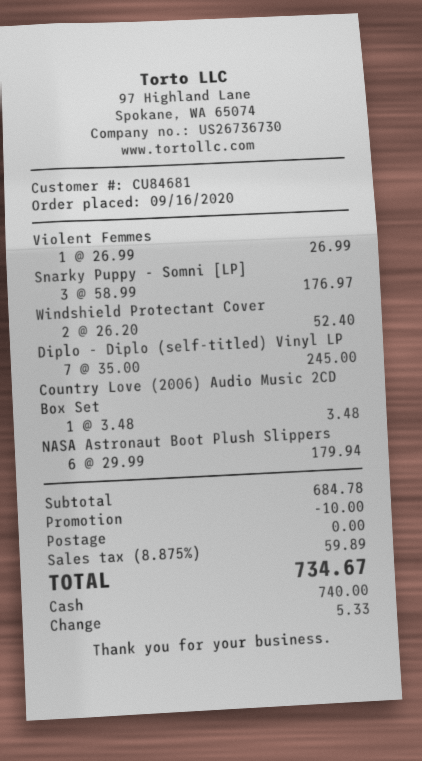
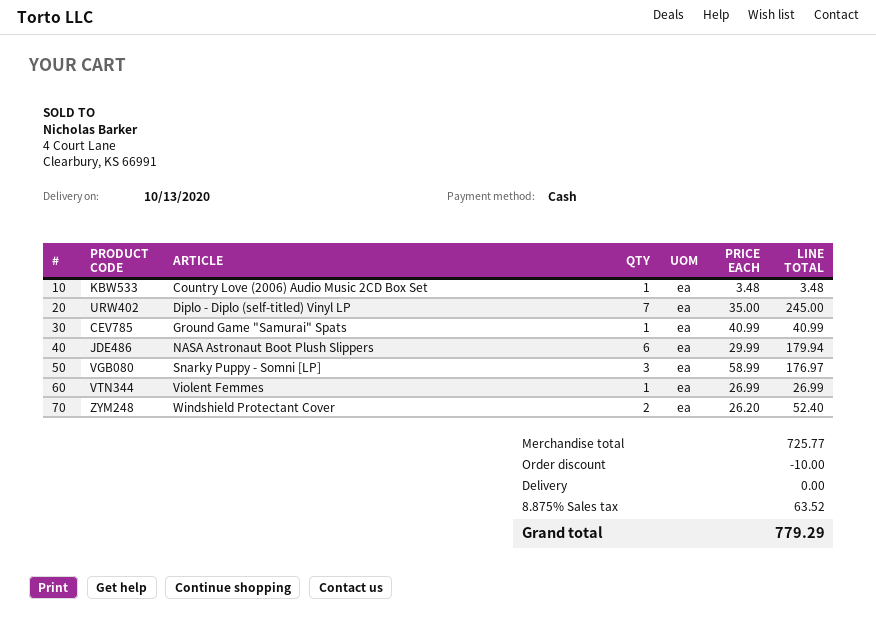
Ground Game "Samurai" Spats: none -> 1 x 40.99 = 40.99
subtotal: 684.78 -> 725.77
tax: 8.875% = 59.89 -> 8.875% = 63.52
total: 734.67 -> 779.29

